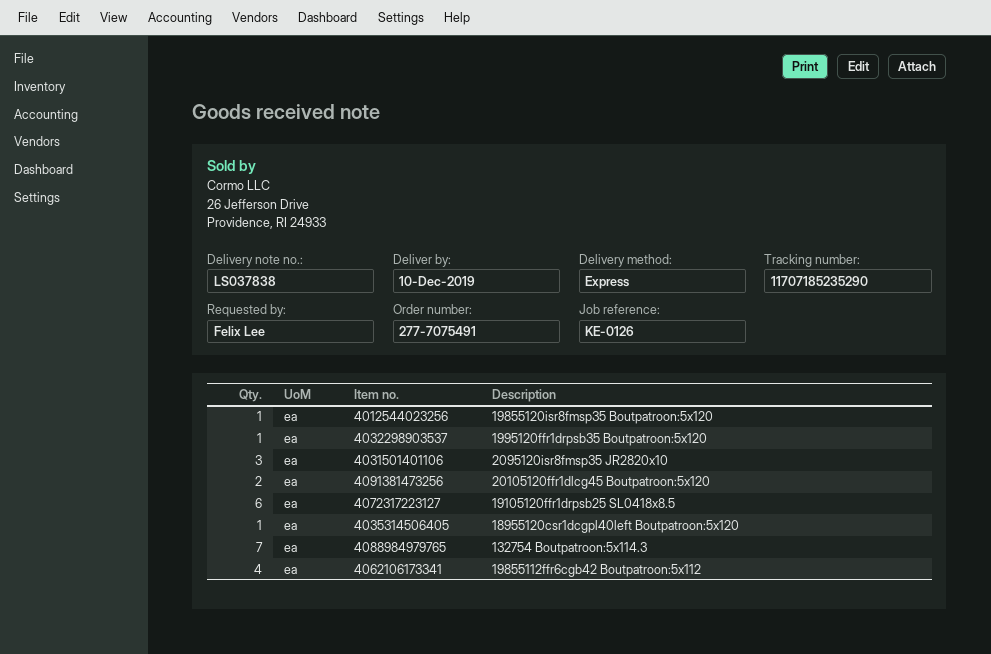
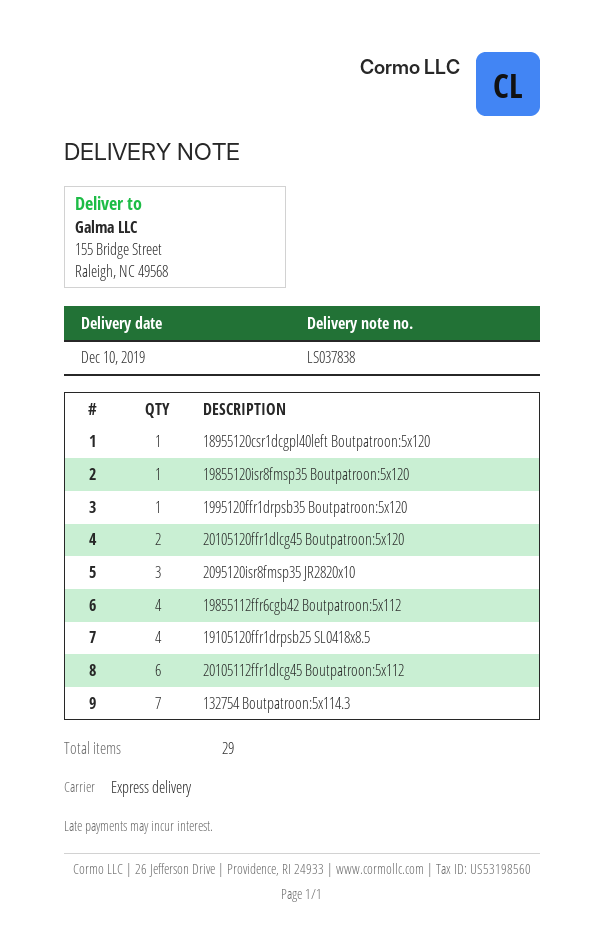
19105120ffr1drpsb25 SL0418x8.5: 6 -> 4
20105112ffr1dlcg45 Boutpatroon:5x112: none -> 6

